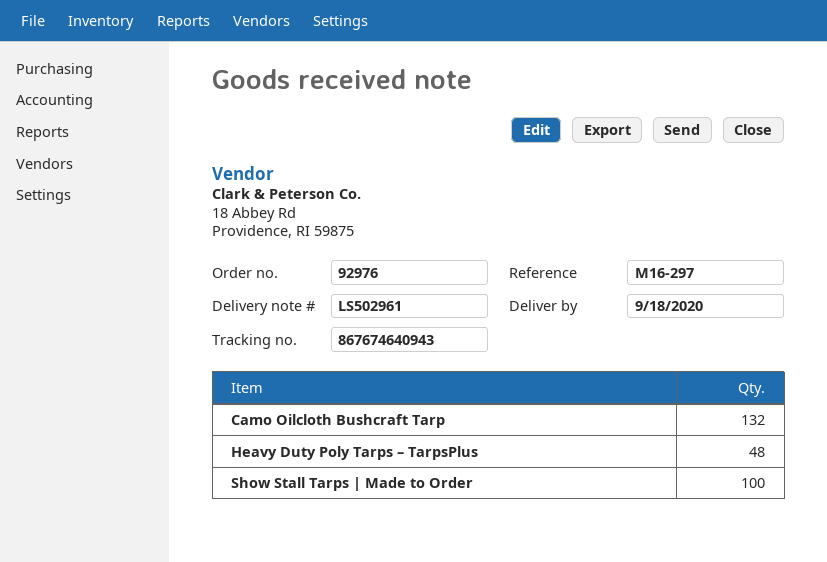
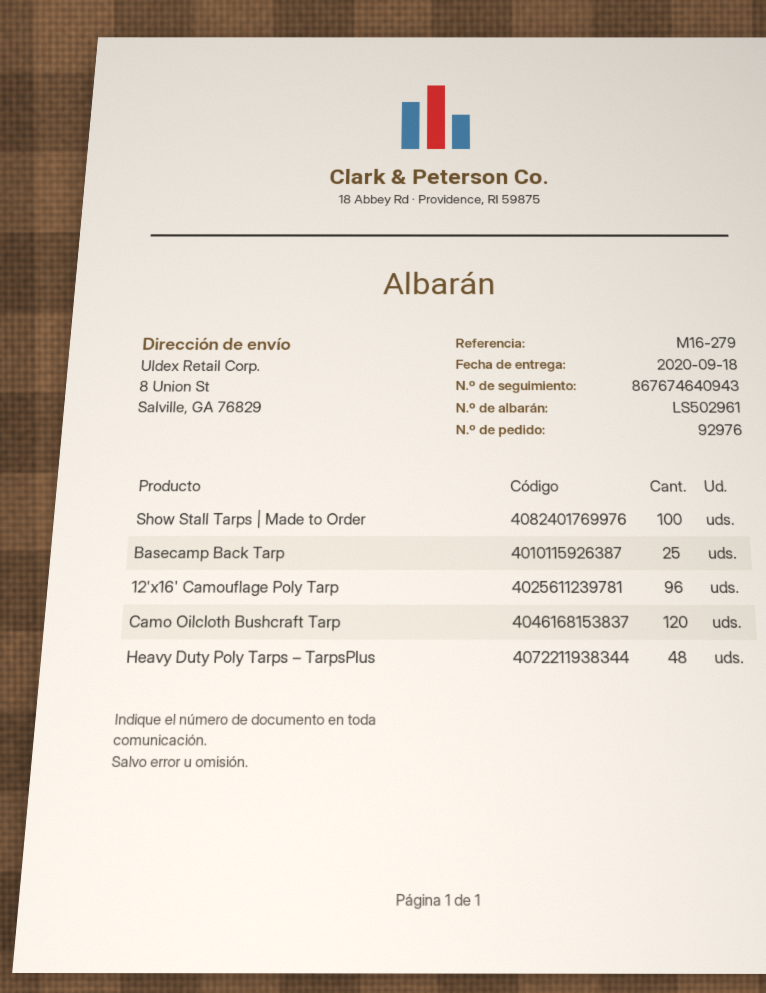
reference: M16-297 -> M16-279
Camo Oilcloth Bushcraft Tarp: 132 -> 120
Basecamp Back Tarp: none -> 25
12'x16' Camouflage Poly Tarp: none -> 96

